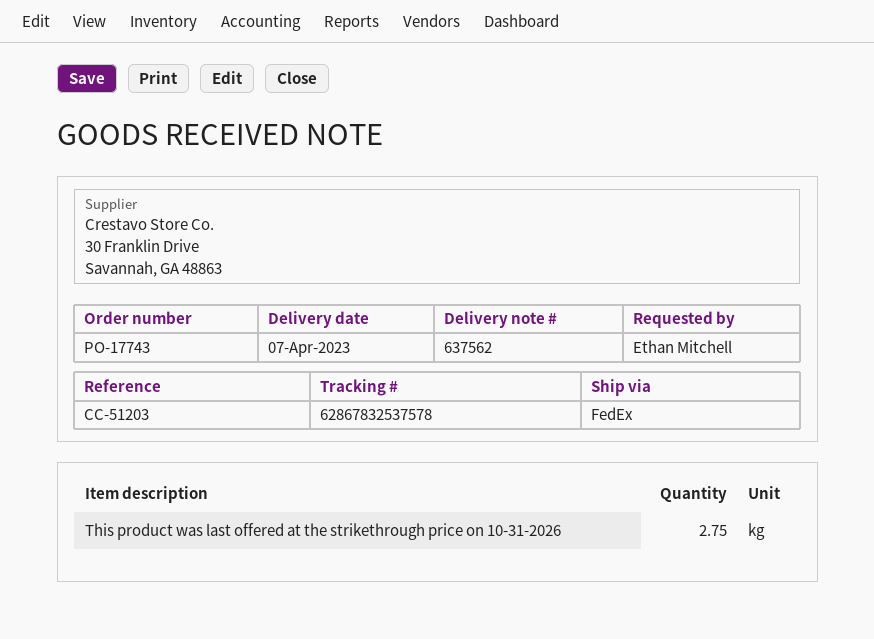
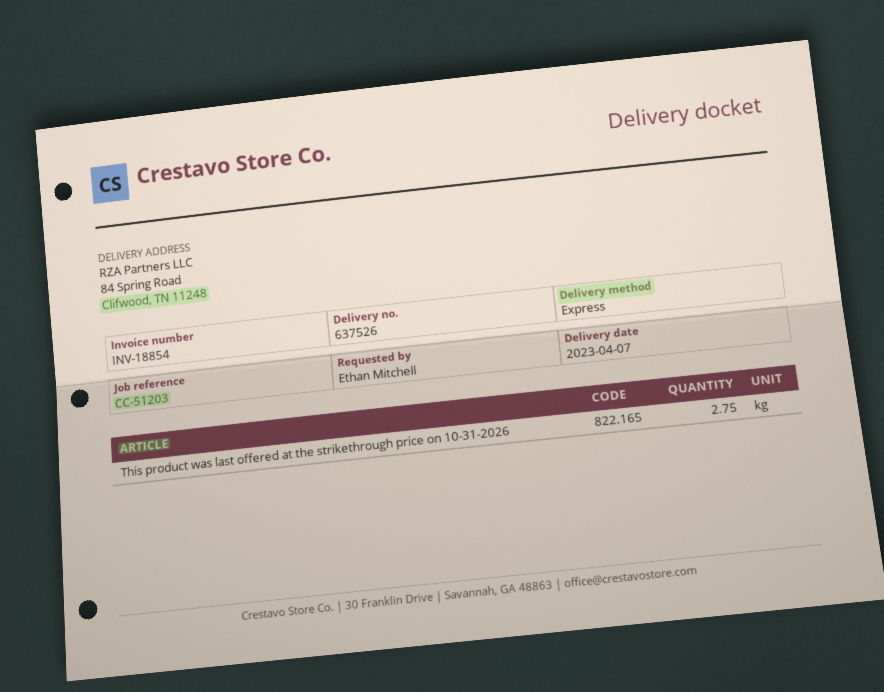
delivery note number: 637562 -> 637526
shipping method: FedEx -> express

